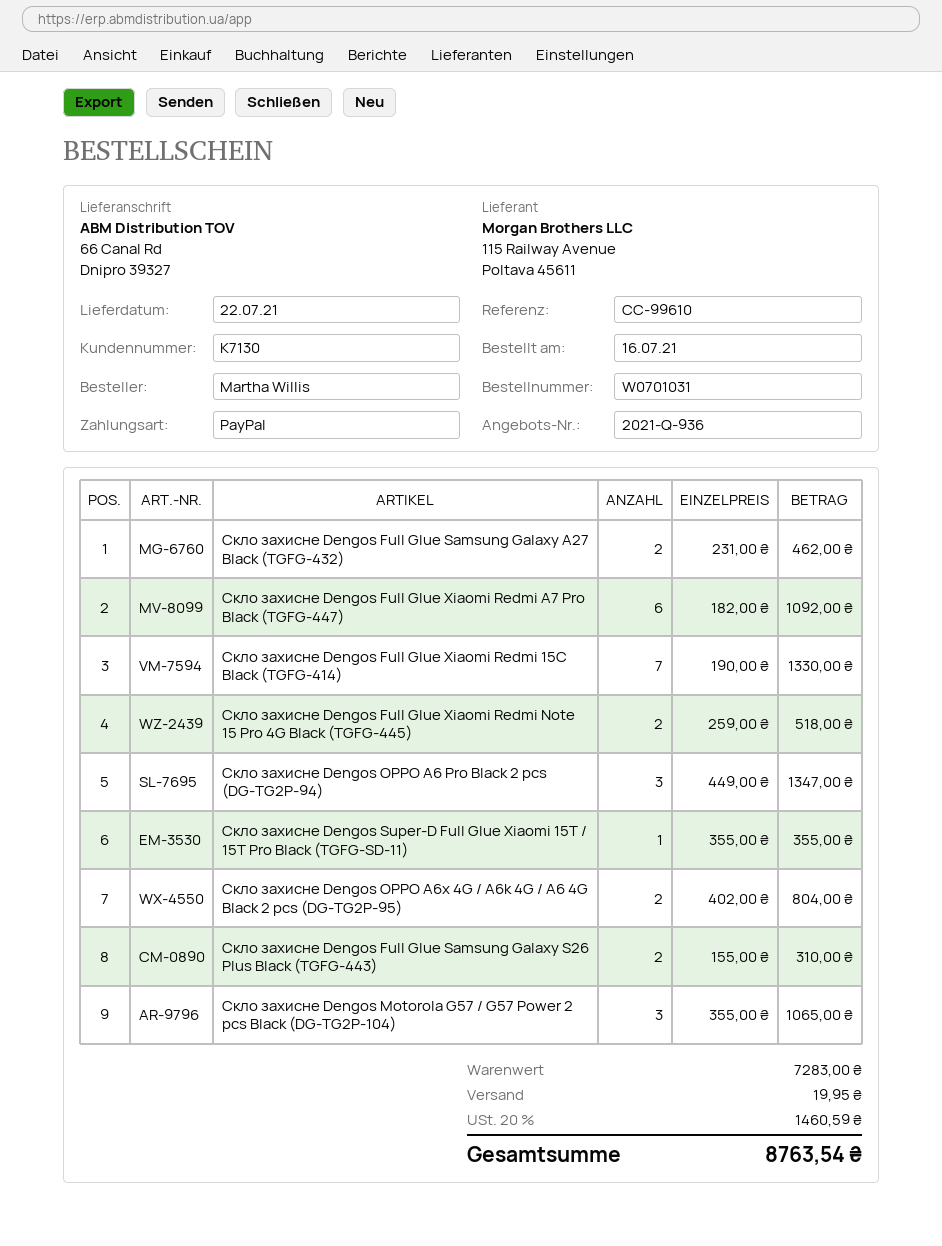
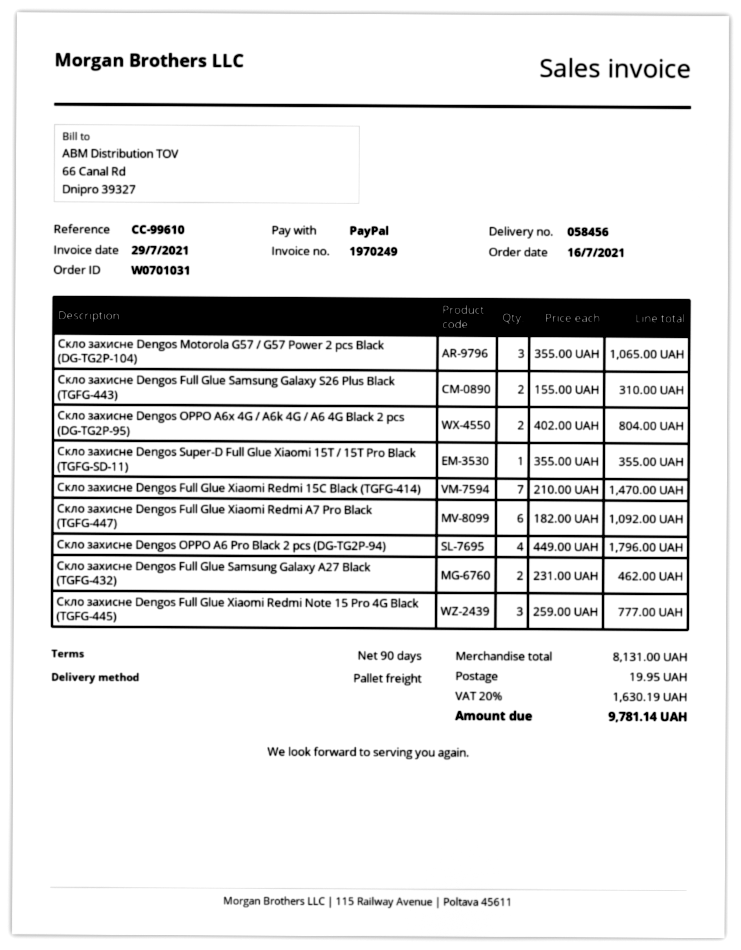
Скло захисне Dengos Full Glue Xiaomi Redmi 15C Black (TGFG-414): 7 x 190.00 = 1330.00 -> 7 x 210.00 = 1470.00
Скло захисне Dengos Full Glue Xiaomi Redmi Note 15 Pro 4G Black (TGFG-445): 2 x 259.00 = 518.00 -> 3 x 259.00 = 777.00
Скло захисне Dengos OPPO A6 Pro Black 2 pcs (DG-TG2P-94): 3 x 449.00 = 1347.00 -> 4 x 449.00 = 1796.00
subtotal: 7283.00 -> 8131.00
tax: 20% = 1460.59 -> 20% = 1630.19
total: 8763.54 -> 9781.14

